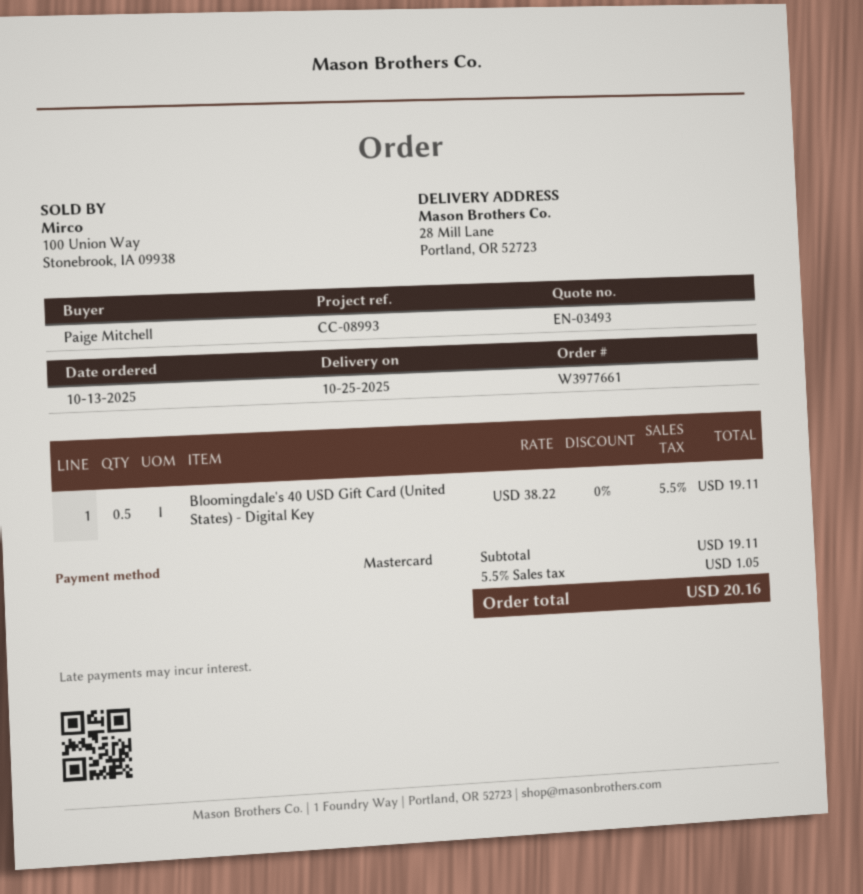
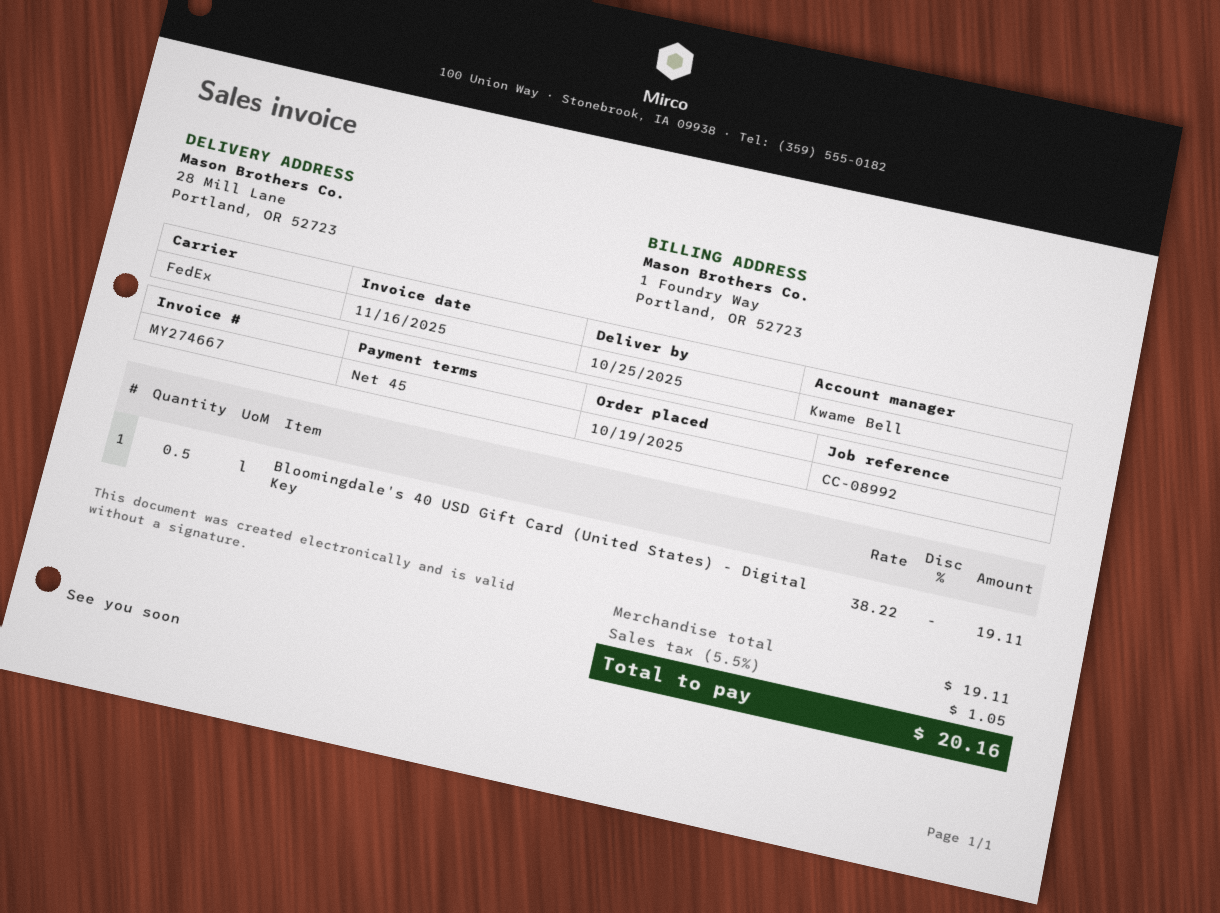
order date: 2025-10-13 -> 2025-10-19
reference: CC-08993 -> CC-08992

